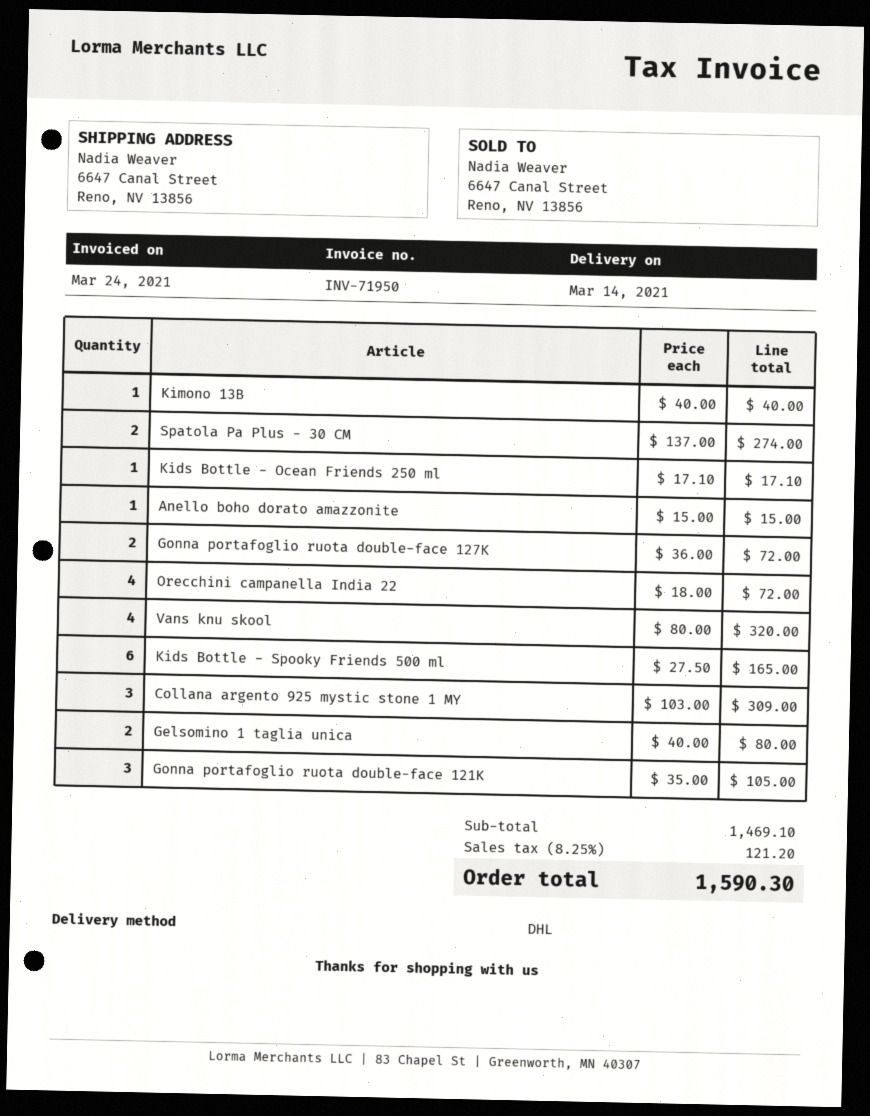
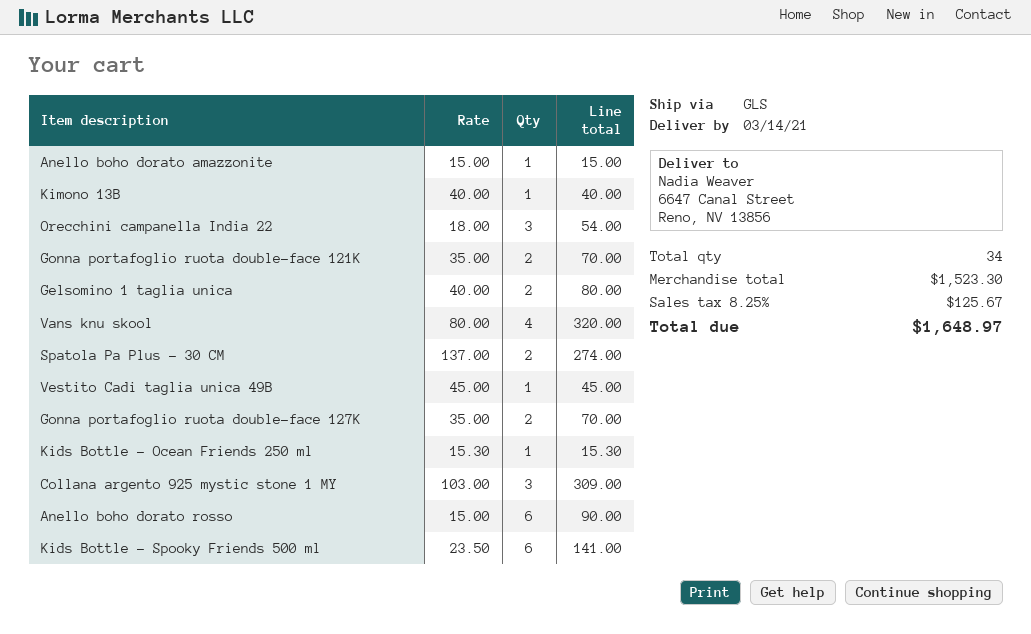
shipping method: DHL -> GLS
Kids Bottle - Ocean Friends 250 ml: 1 x 17.10 = 17.10 -> 1 x 15.30 = 15.30
Gonna portafoglio ruota double-face 127K: 2 x 36.00 = 72.00 -> 2 x 35.00 = 70.00
Orecchini campanella India 22: 4 x 18.00 = 72.00 -> 3 x 18.00 = 54.00
Kids Bottle - Spooky Friends 500 ml: 6 x 27.50 = 165.00 -> 6 x 23.50 = 141.00
Gonna portafoglio ruota double-face 121K: 3 x 35.00 = 105.00 -> 2 x 35.00 = 70.00
Vestito Cadi taglia unica 49B: none -> 1 x 45.00 = 45.00
Anello boho dorato rosso: none -> 6 x 15.00 = 90.00
subtotal: 1469.10 -> 1523.30
tax: 8.25% = 121.20 -> 8.25% = 125.67
total: 1590.30 -> 1648.97

